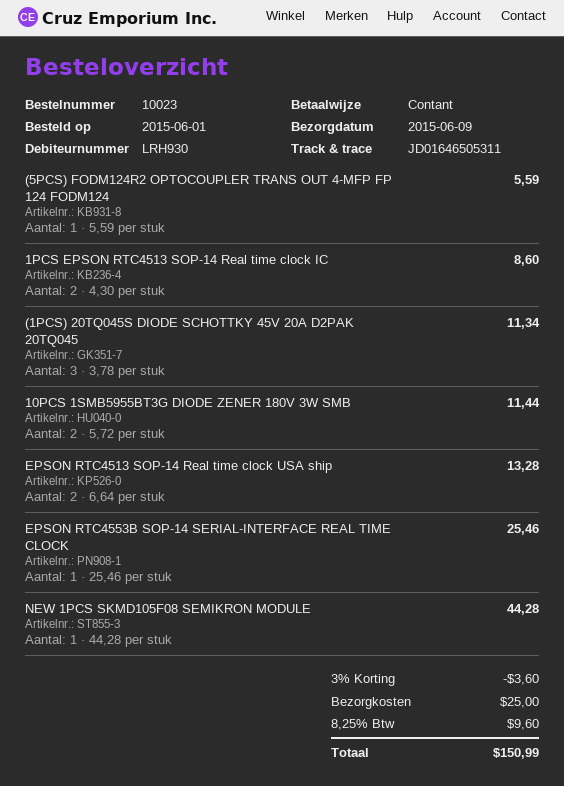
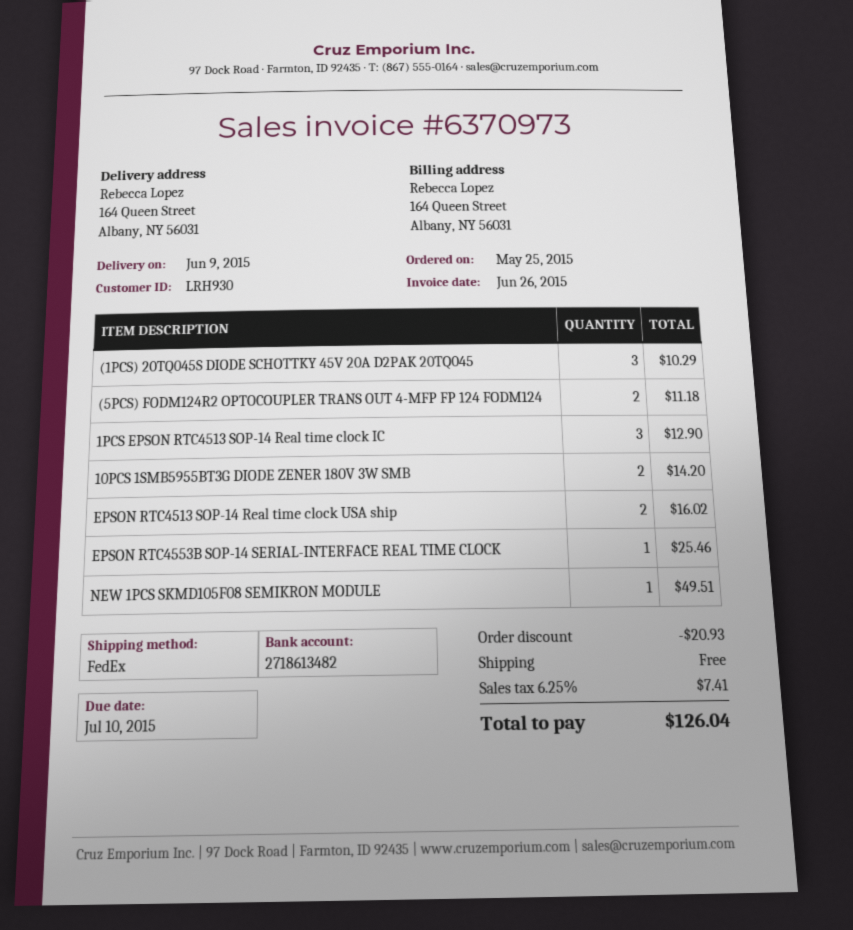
order date: 2015-06-01 -> 2015-05-25
(5PCS) FODM124R2 OPTOCOUPLER TRANS OUT 4-MFP FP 124 FODM124: 1 for 5.59 -> 2 for 11.18
1PCS EPSON RTC4513 SOP-14 Real time clock IC: 2 for 8.60 -> 3 for 12.90
(1PCS) 20TQ045S DIODE SCHOTTKY 45V 20A D2PAK 20TQ045: 3 for 11.34 -> 3 for 10.29
10PCS 1SMB5955BT3G DIODE ZENER 180V 3W SMB: 2 for 11.44 -> 2 for 14.20
EPSON RTC4513 SOP-14 Real time clock USA ship: 2 for 13.28 -> 2 for 16.02
NEW 1PCS SKMD105F08 SEMIKRON MODULE: 1 for 44.28 -> 1 for 49.51
discount: 3.60 -> 20.93
shipping: 25.00 -> 0.00
tax: 8.25% = 9.60 -> 6.25% = 7.41
total: 150.99 -> 126.04

